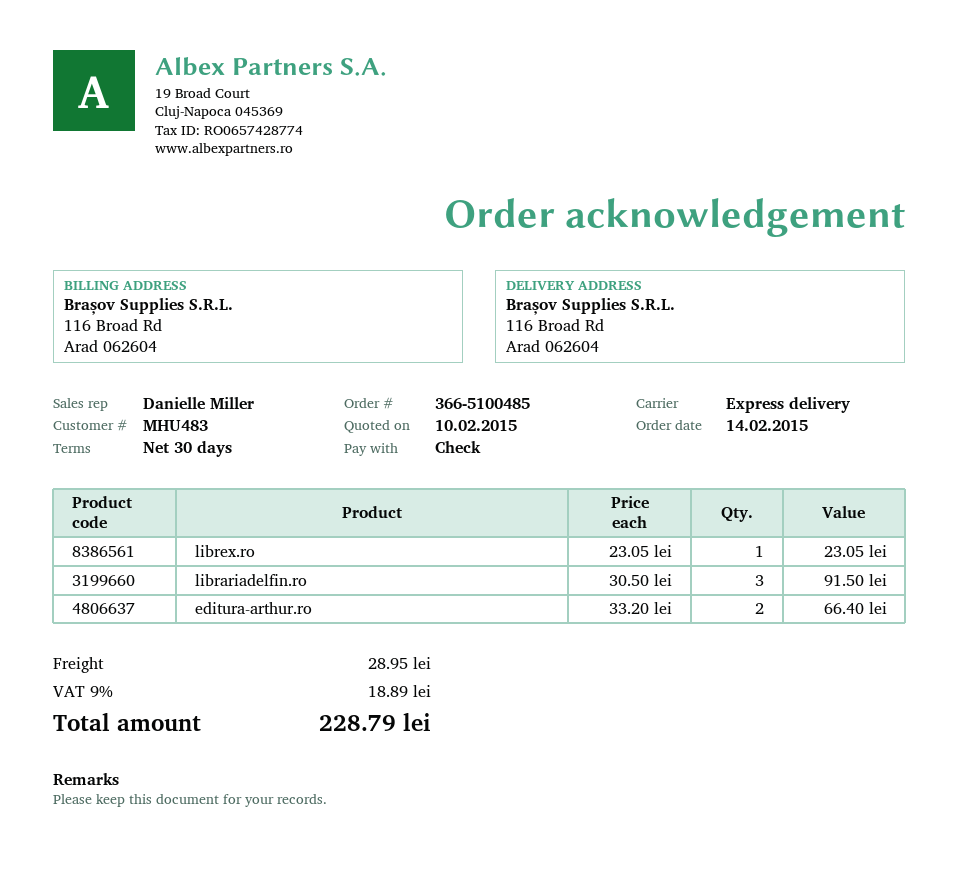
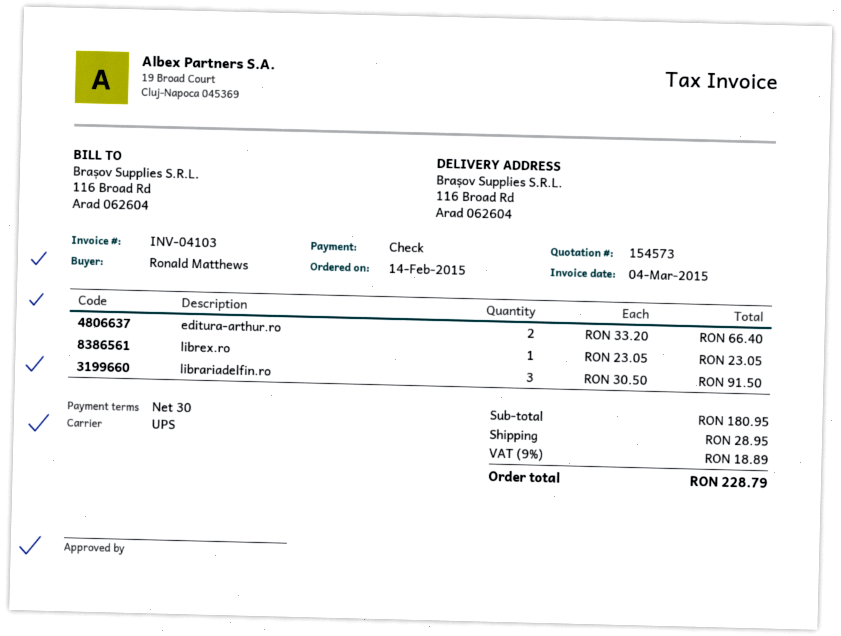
shipping method: express -> UPS

